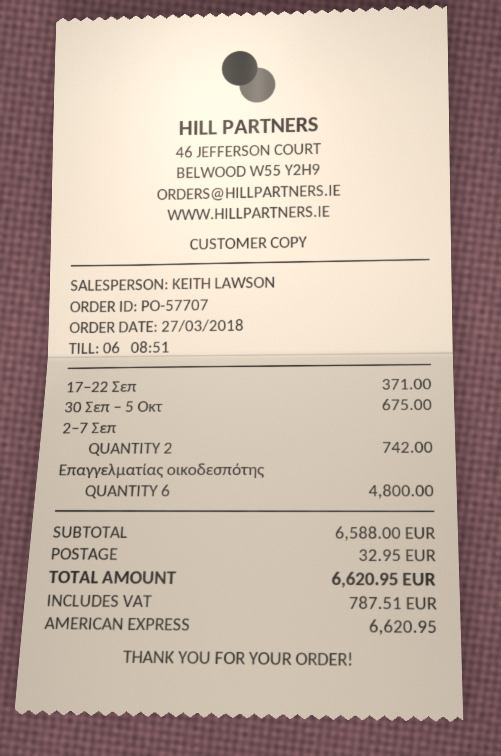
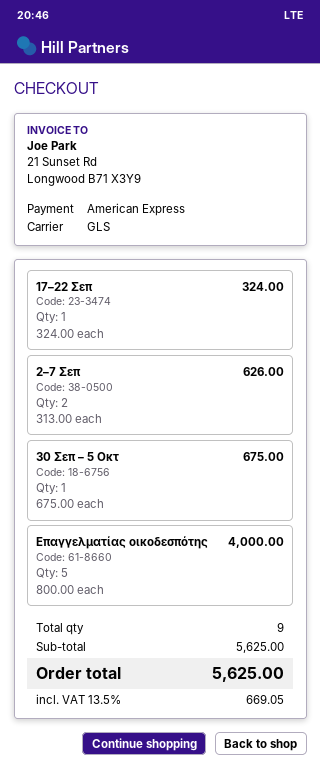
17–22 Σεπ: 1 for 371.00 -> 1 for 324.00
2–7 Σεπ: 2 for 742.00 -> 2 for 626.00
Επαγγελματίας οικοδεσπότης: 6 for 4800.00 -> 5 for 4000.00
subtotal: 6588.00 -> 5625.00
shipping: 32.95 -> none
tax: 787.51 -> 669.05
total: 6620.95 -> 5625.00

